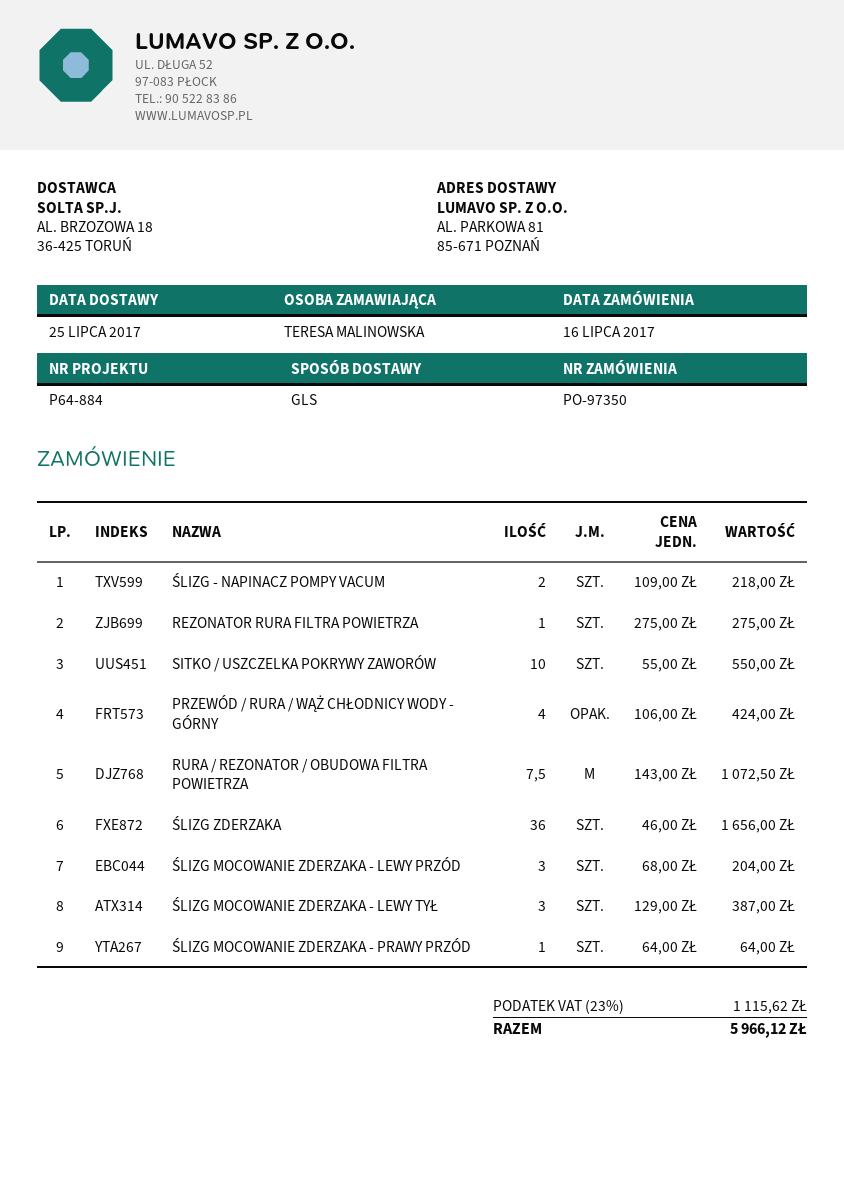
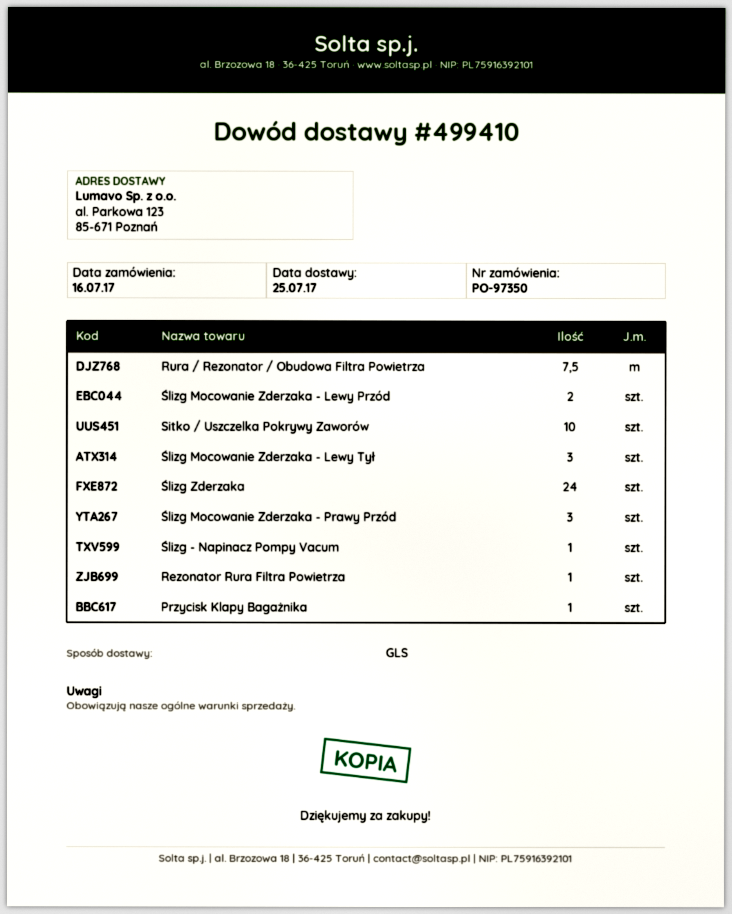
ship to: AL. PARKOWA 81, 85-671 POZNAŃ -> al. Parkowa 123, 85-671 Poznań
ŚLIZG - NAPINACZ POMPY VACUM: 2 -> 1
PRZEWÓD / RURA / WĄŻ CHŁODNICY WODY - GÓRNY: 4 -> none
ŚLIZG ZDERZAKA: 36 -> 24
ŚLIZG MOCOWANIE ZDERZAKA - LEWY PRZÓD: 3 -> 2
ŚLIZG MOCOWANIE ZDERZAKA - PRAWY PRZÓD: 1 -> 3
Przycisk Klapy Bagażnika: none -> 1

